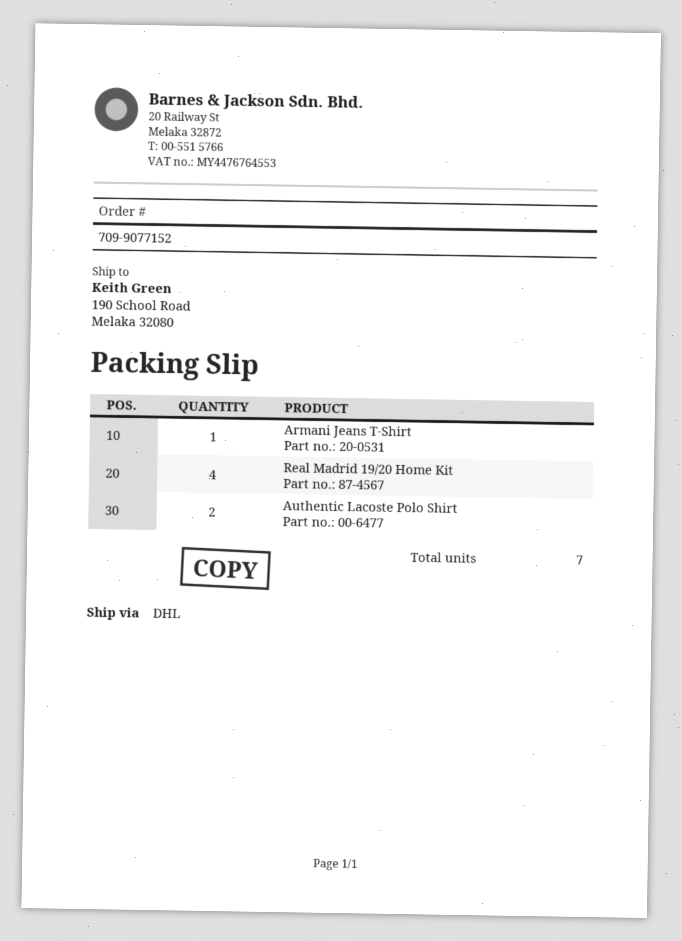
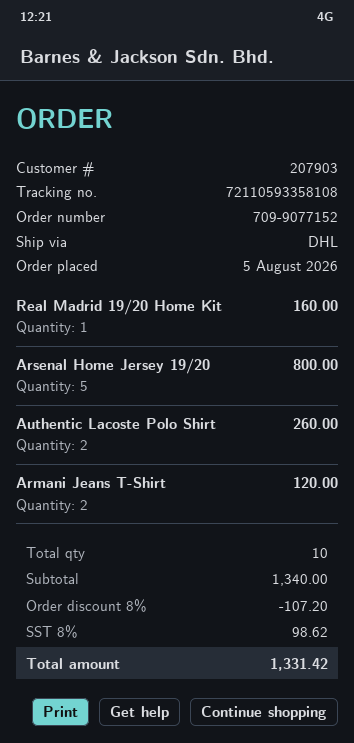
Armani Jeans T-Shirt: 1 -> 2
Real Madrid 19/20 Home Kit: 4 -> 1
Arsenal Home Jersey 19/20: none -> 5
total quantity: 7 -> 10

